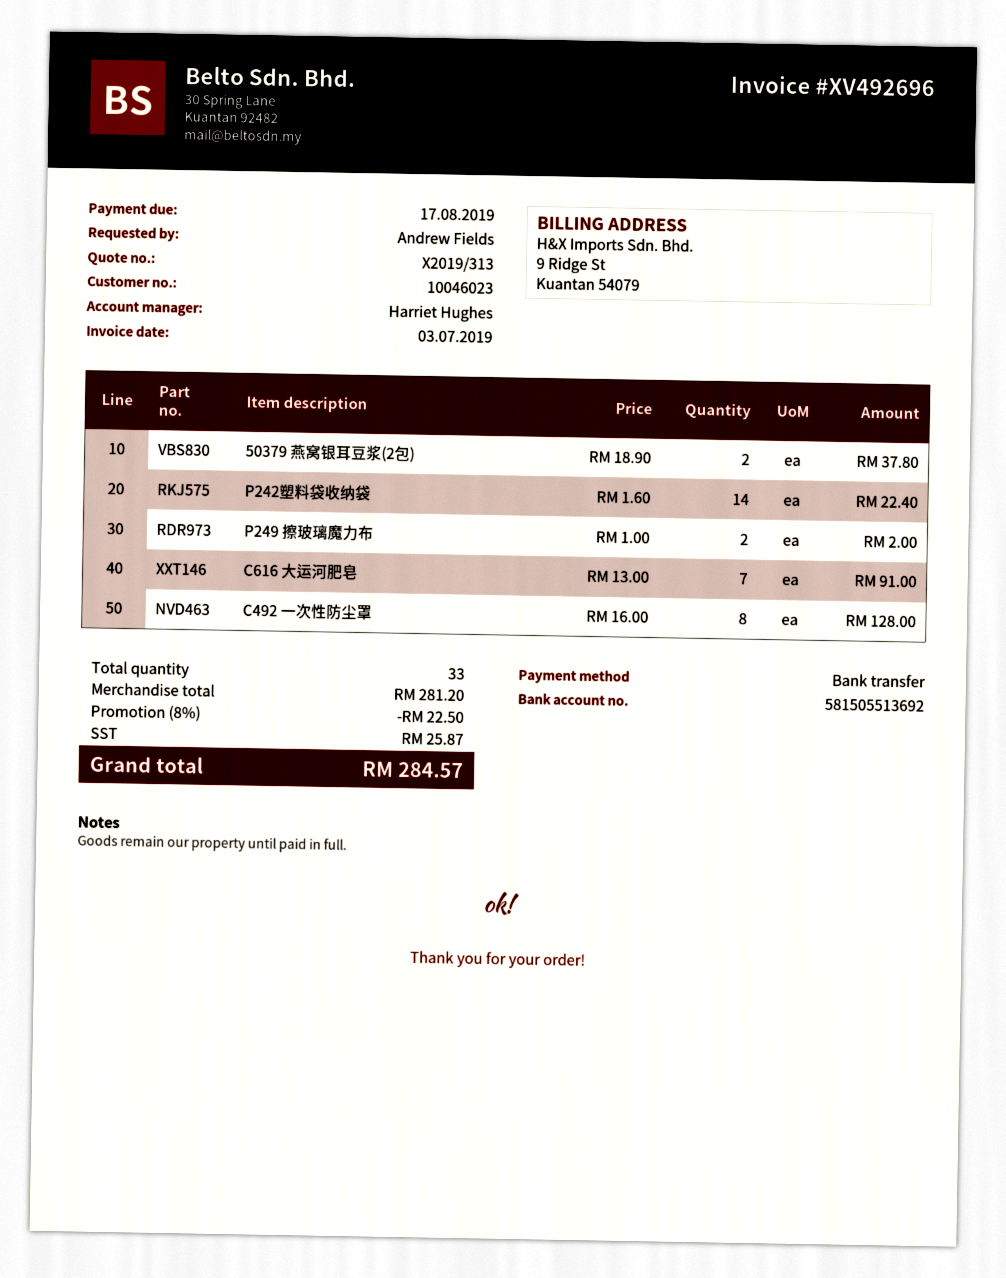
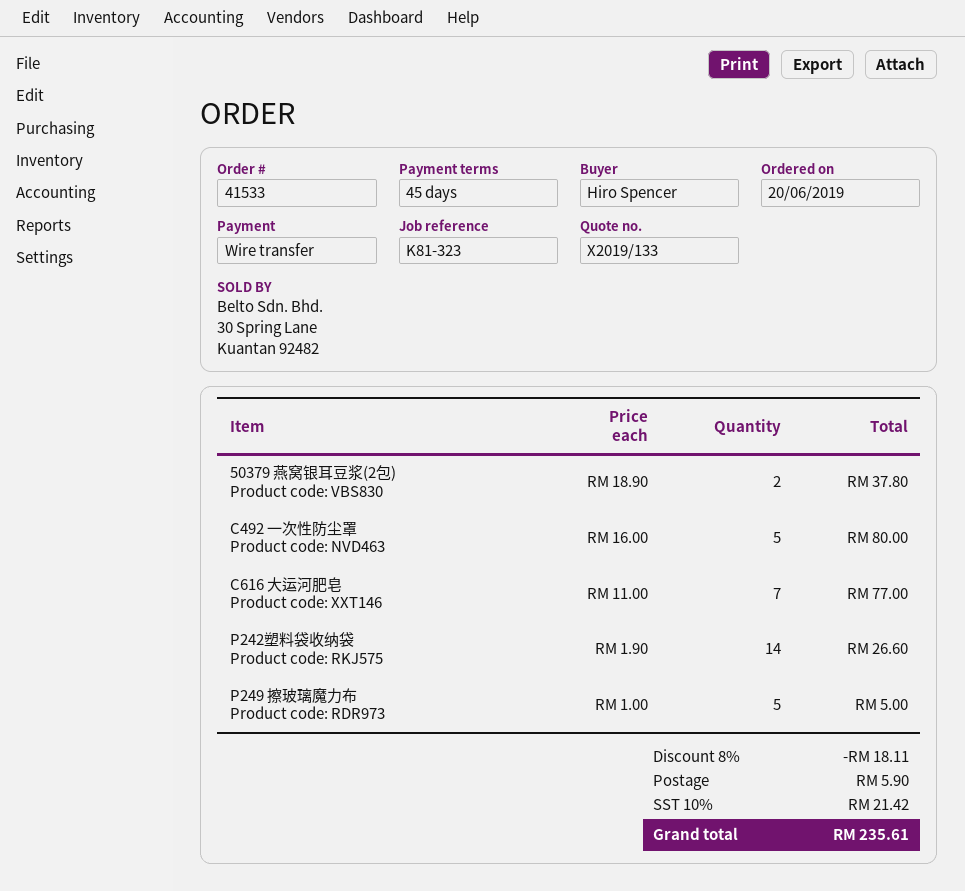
quote number: X2019/313 -> X2019/133
ordered by: Andrew Fields -> Hiro Spencer
P242塑料袋收纳袋: 14 x 1.60 = 22.40 -> 14 x 1.90 = 26.60
P249 擦玻璃魔力布: 2 x 1.00 = 2.00 -> 5 x 1.00 = 5.00
C616 大运河肥皂: 7 x 13.00 = 91.00 -> 7 x 11.00 = 77.00
C492 一次性防尘罩: 8 x 16.00 = 128.00 -> 5 x 16.00 = 80.00
discount: 8% = 22.50 -> 8% = 18.11
shipping: none -> 5.90
tax: 25.87 -> 21.42
total: 284.57 -> 235.61

